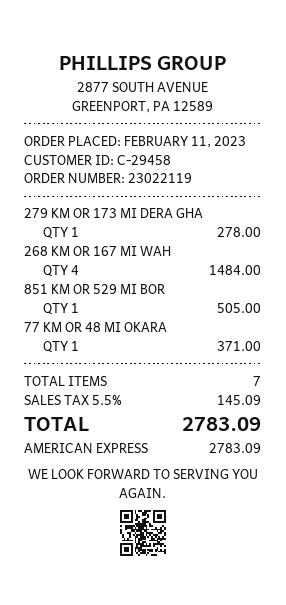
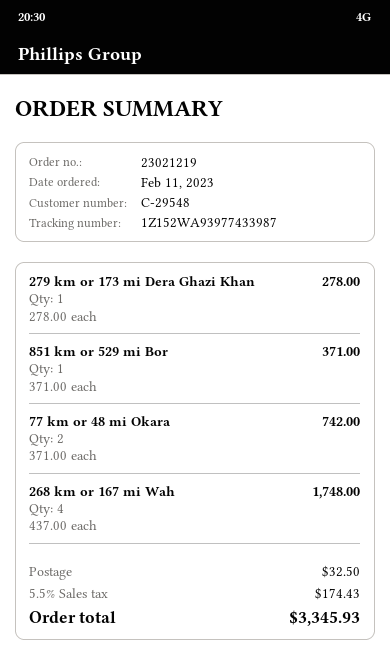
order number: 23022119 -> 23021219
customer number: C-29458 -> C-29548
268 KM OR 167 MI WAH: 4 for 1484.00 -> 4 for 1748.00
851 KM OR 529 MI BOR: 1 for 505.00 -> 1 for 371.00
77 KM OR 48 MI OKARA: 1 for 371.00 -> 2 for 742.00
shipping: none -> 32.50
tax: 5.5% = 145.09 -> 5.5% = 174.43
total: 2783.09 -> 3345.93

